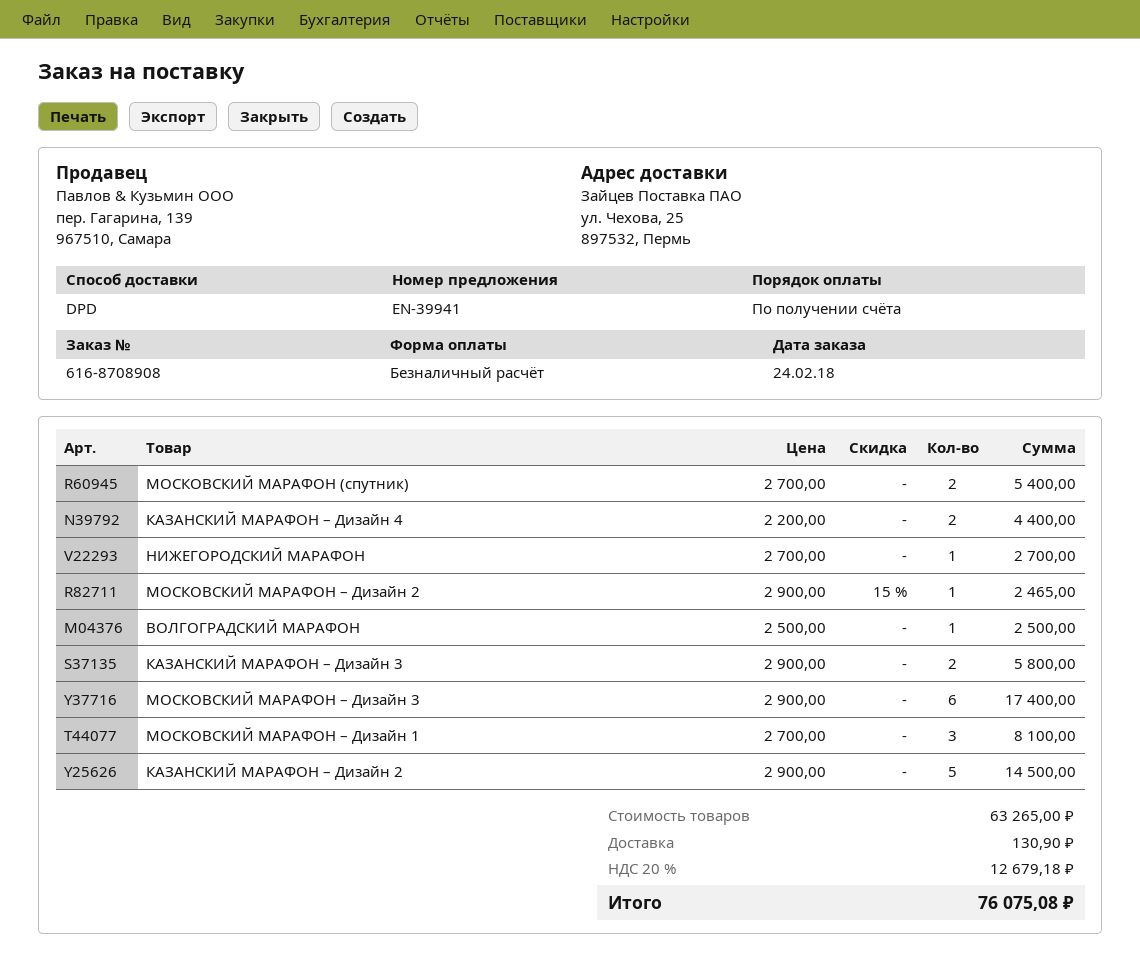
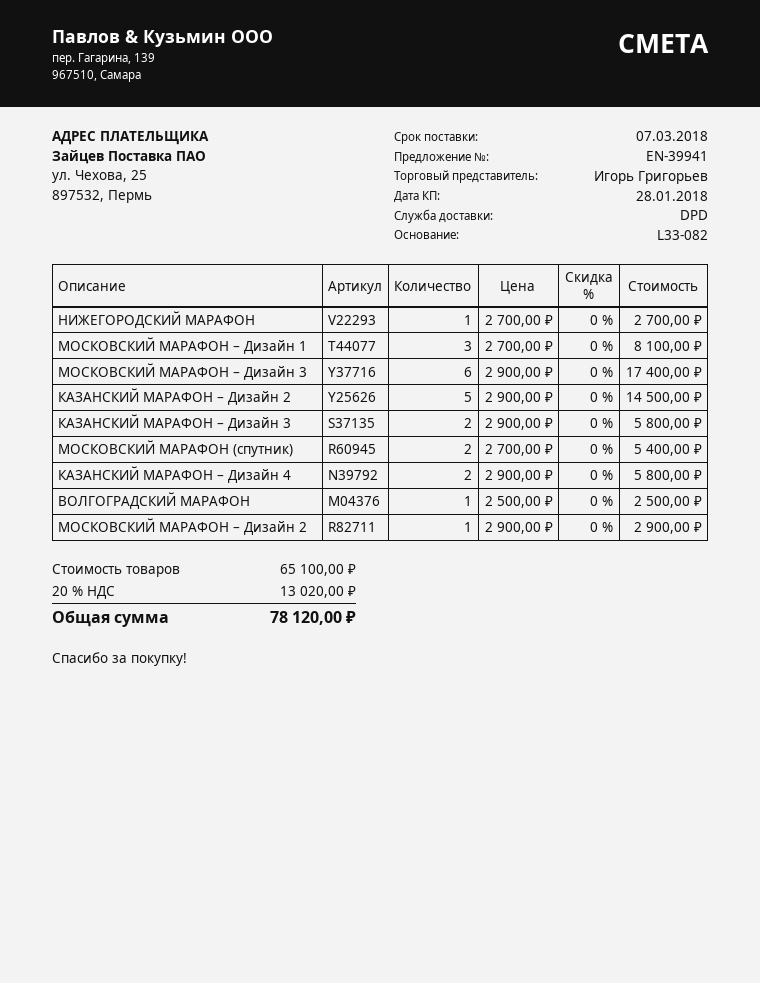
КАЗАНСКИЙ МАРАФОН – Дизайн 4: 2 x 2200.00 = 4400.00 -> 2 x 2900.00 = 5800.00
МОСКОВСКИЙ МАРАФОН – Дизайн 2: 1 x 2900.00 - 15% = 2465.00 -> 1 x 2900.00 = 2900.00
subtotal: 63265.00 -> 65100.00
shipping: 130.90 -> none
tax: 20% = 12679.18 -> 20% = 13020.00
total: 76075.08 -> 78120.00

